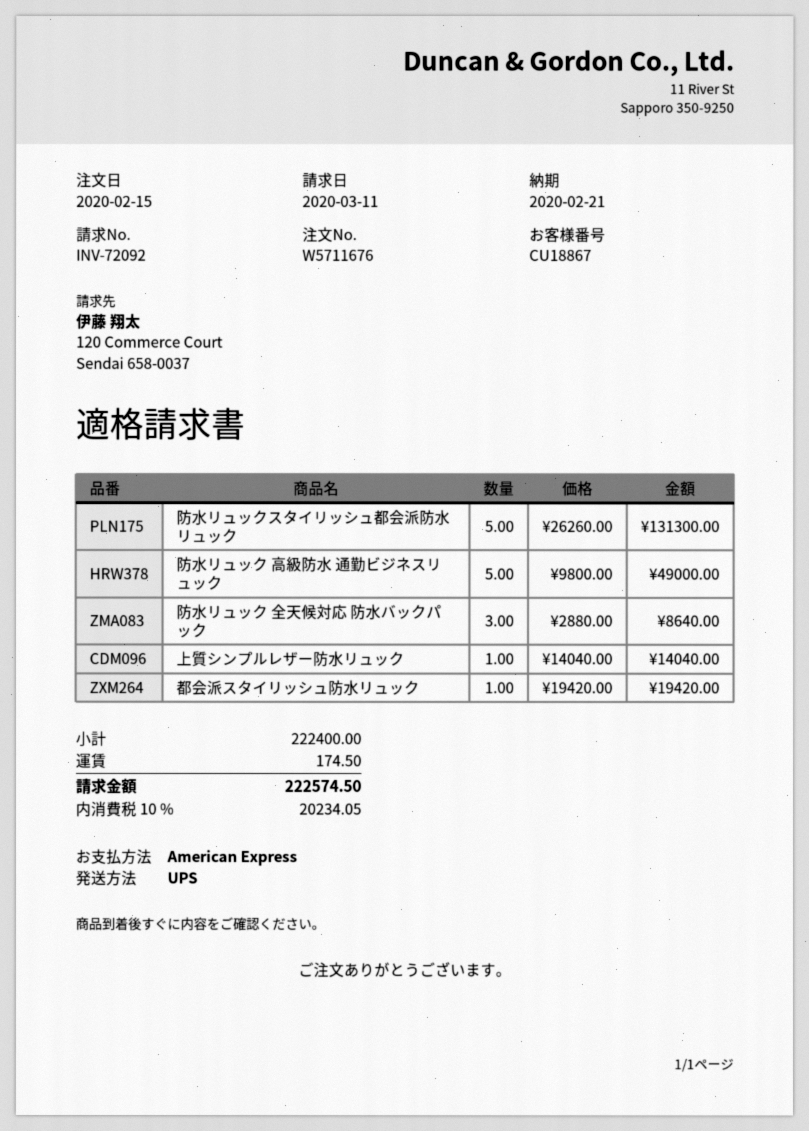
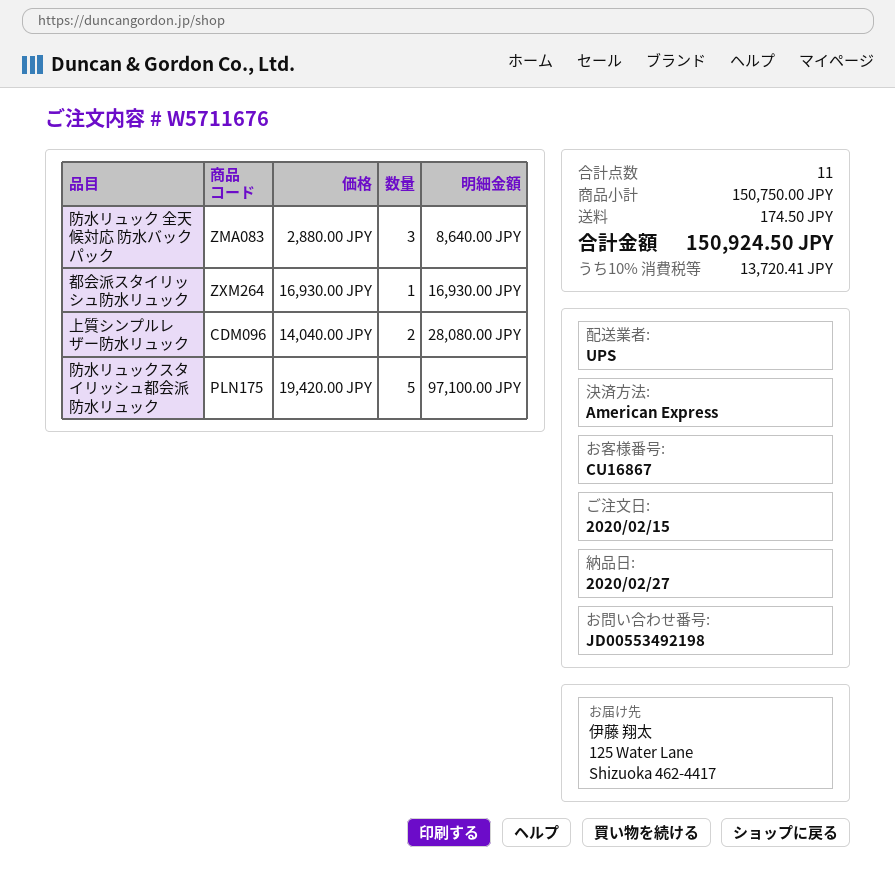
delivery date: 2020-02-21 -> 2020-02-27
customer number: CU18867 -> CU16867
防水リュックスタイリッシュ都会派防水リュック: 5 x 26260.00 = 131300.00 -> 5 x 19420.00 = 97100.00
防水リュック 高級防水 通勤ビジネスリュック: 5 x 9800.00 = 49000.00 -> none
上質シンプルレザー防水リュック: 1 x 14040.00 = 14040.00 -> 2 x 14040.00 = 28080.00
都会派スタイリッシュ防水リュック: 1 x 19420.00 = 19420.00 -> 1 x 16930.00 = 16930.00
subtotal: 222400.00 -> 150750.00
tax: 10% = 20234.05 -> 10% = 13720.41
total: 222574.50 -> 150924.50

